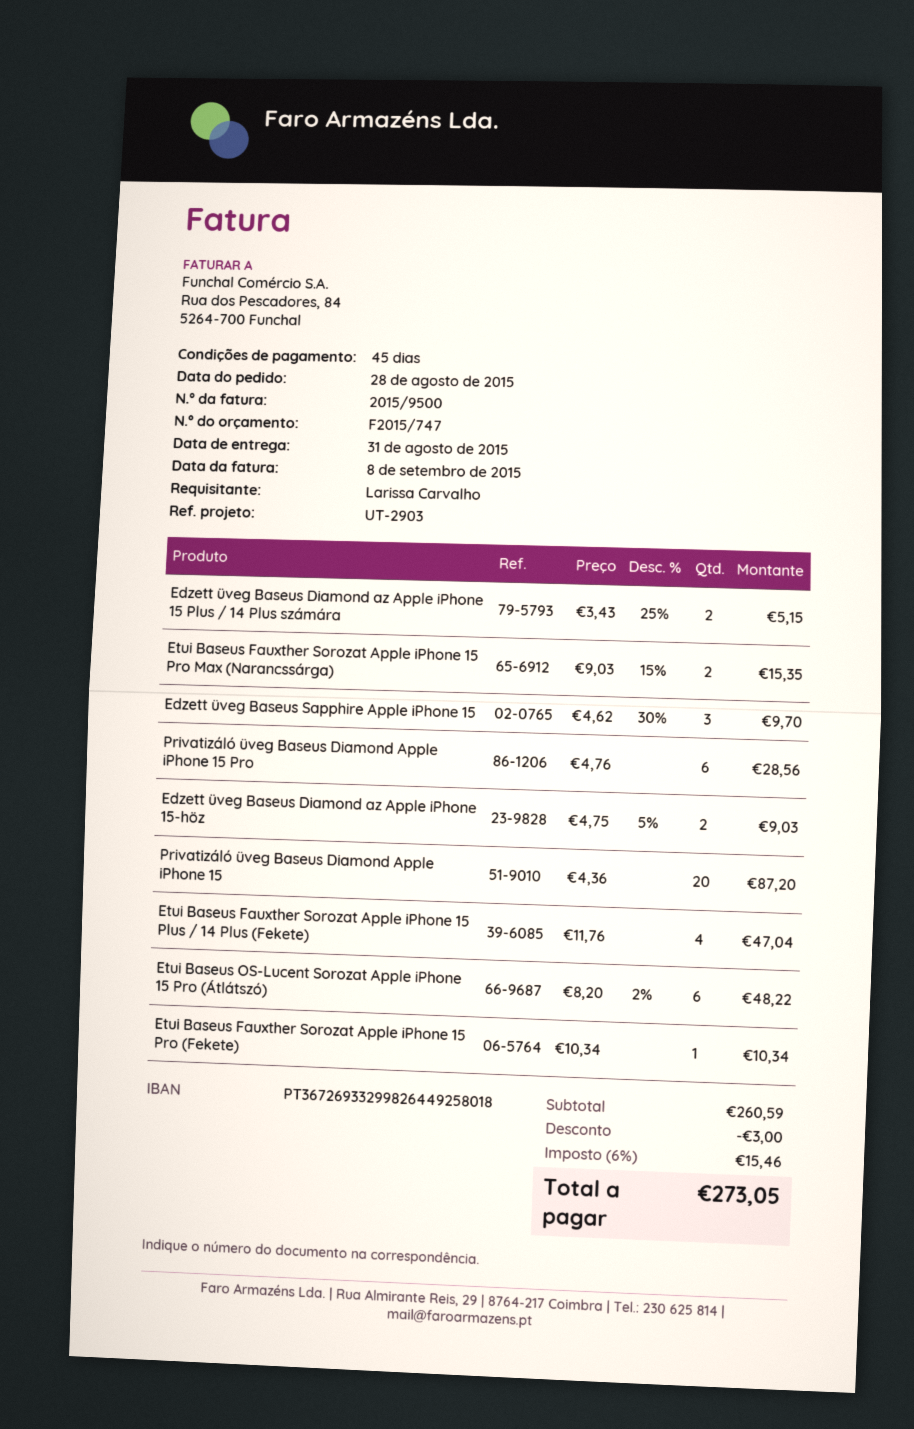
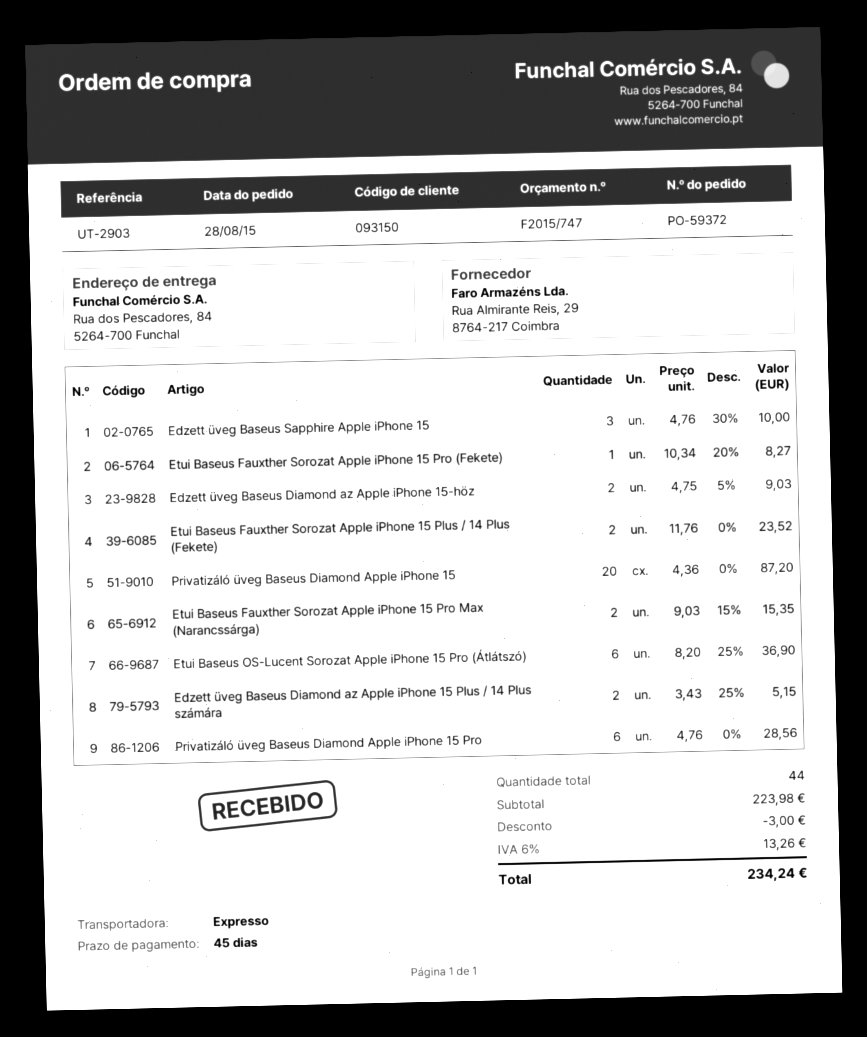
Edzett üveg Baseus Sapphire Apple iPhone 15: 3 x 4.62 - 30% = 9.70 -> 3 x 4.76 - 30% = 10.00
Etui Baseus Fauxther Sorozat Apple iPhone 15 Plus / 14 Plus (Fekete): 4 x 11.76 = 47.04 -> 2 x 11.76 = 23.52
Etui Baseus OS-Lucent Sorozat Apple iPhone 15 Pro (Átlátszó): 6 x 8.20 - 2% = 48.22 -> 6 x 8.20 - 25% = 36.90
Etui Baseus Fauxther Sorozat Apple iPhone 15 Pro (Fekete): 1 x 10.34 = 10.34 -> 1 x 10.34 - 20% = 8.27
subtotal: 260.59 -> 223.98
tax: 6% = 15.46 -> 6% = 13.26
total: 273.05 -> 234.24

